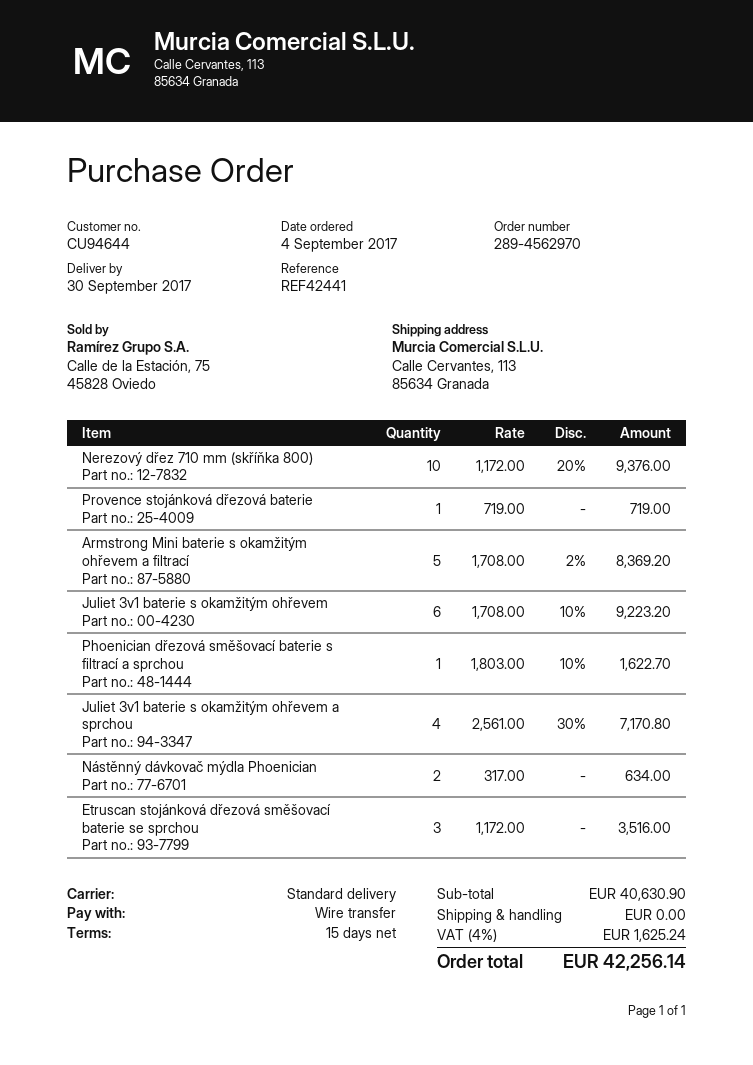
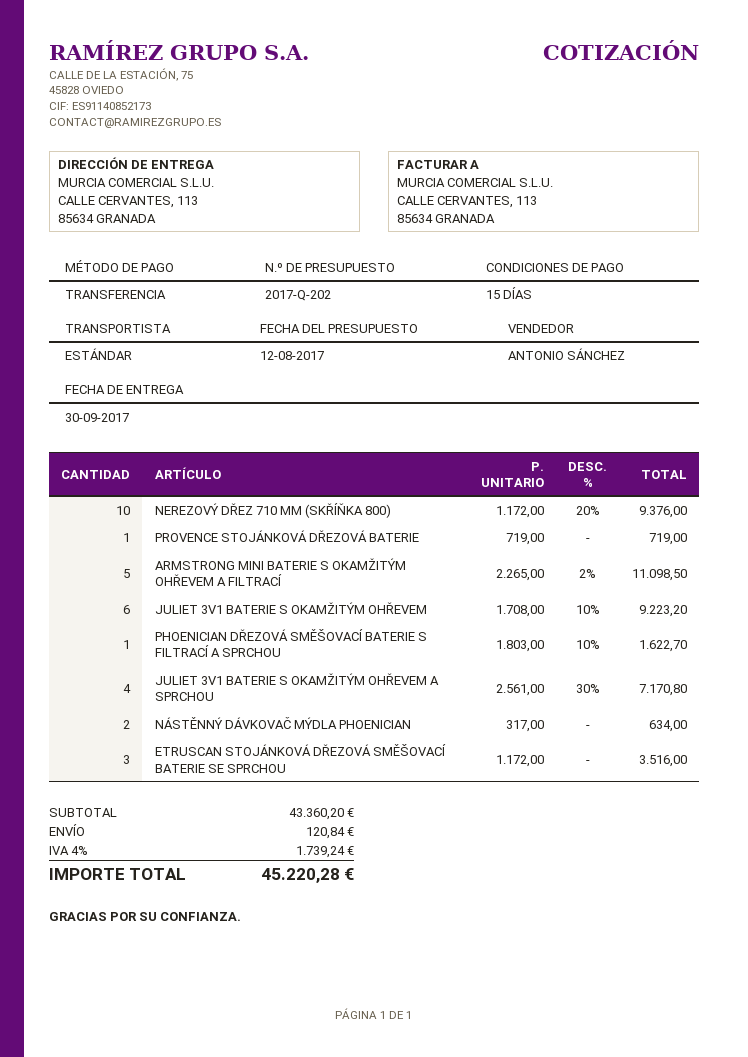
Armstrong Mini baterie s okamžitým ohřevem a filtrací: 5 x 1708.00 - 2% = 8369.20 -> 5 x 2265.00 - 2% = 11098.50
subtotal: 40630.90 -> 43360.20
shipping: 0.00 -> 120.84
tax: 4% = 1625.24 -> 4% = 1739.24
total: 42256.14 -> 45220.28

